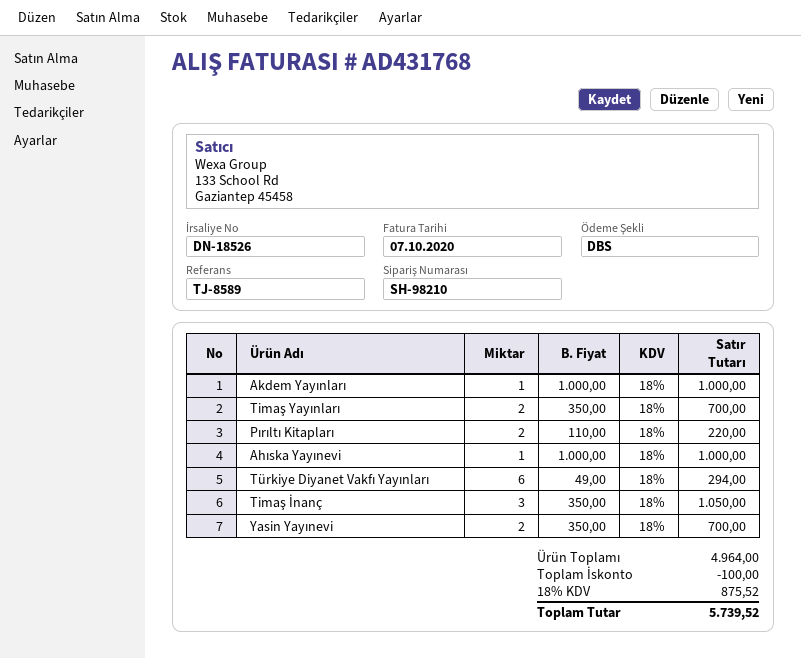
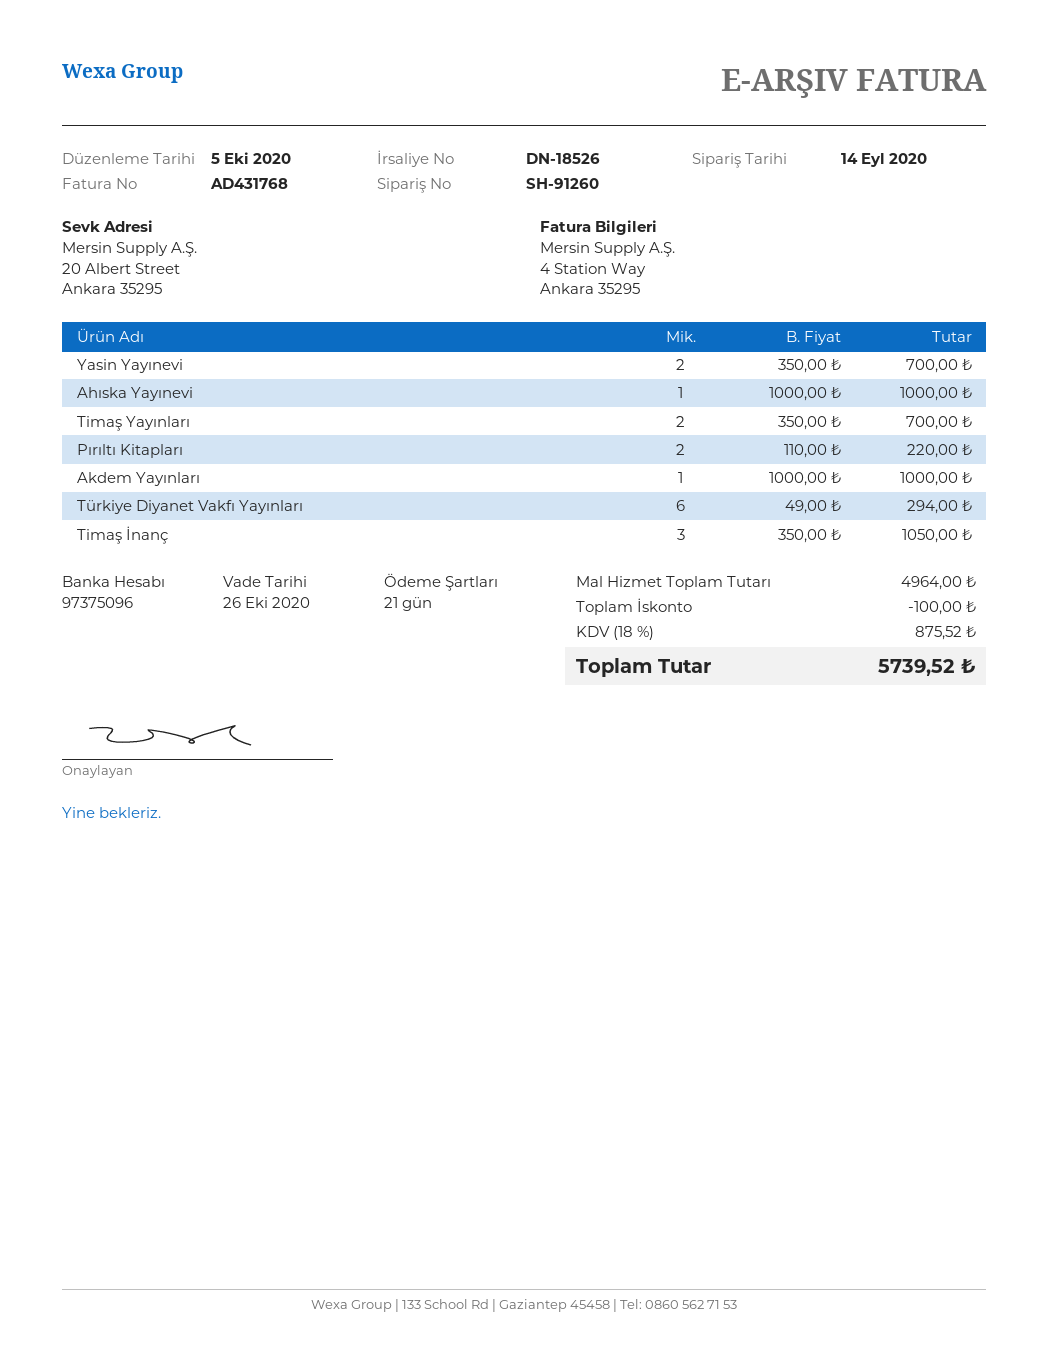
order number: SH-98210 -> SH-91260
invoice date: 2020-10-07 -> 2020-10-05

